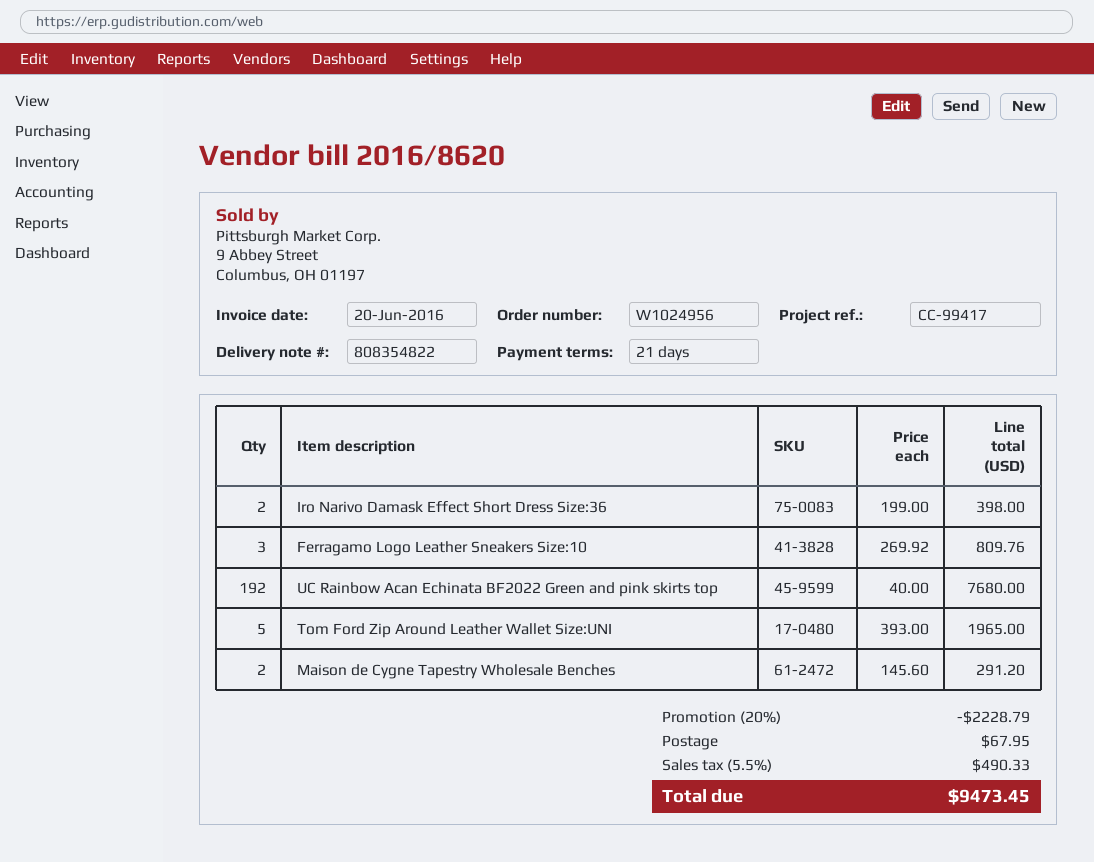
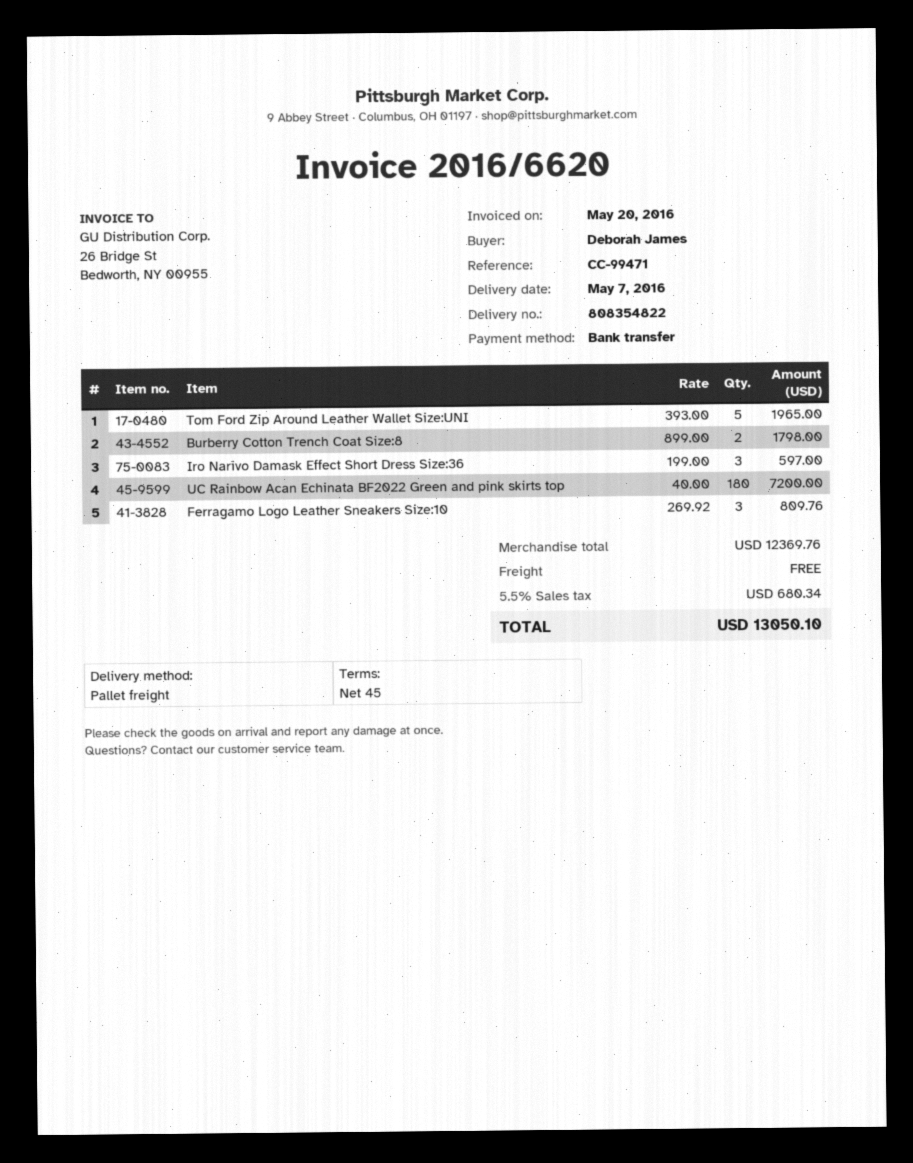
invoice number: 2016/8620 -> 2016/6620
invoice date: 2016-06-20 -> 2016-05-20
payment terms: 21 days -> 45 days
reference: CC-99417 -> CC-99471
Iro Narivo Damask Effect Short Dress Size:36: 2 x 199.00 = 398.00 -> 3 x 199.00 = 597.00
UC Rainbow Acan Echinata BF2022 Green and pink skirts top: 192 x 40.00 = 7680.00 -> 180 x 40.00 = 7200.00
Maison de Cygne Tapestry Wholesale Benches: 2 x 145.60 = 291.20 -> none
Burberry Cotton Trench Coat Size:8: none -> 2 x 899.00 = 1798.00
discount: 20% = 2228.79 -> none
shipping: 67.95 -> 0.00
tax: 5.5% = 490.33 -> 5.5% = 680.34
total: 9473.45 -> 13050.10

